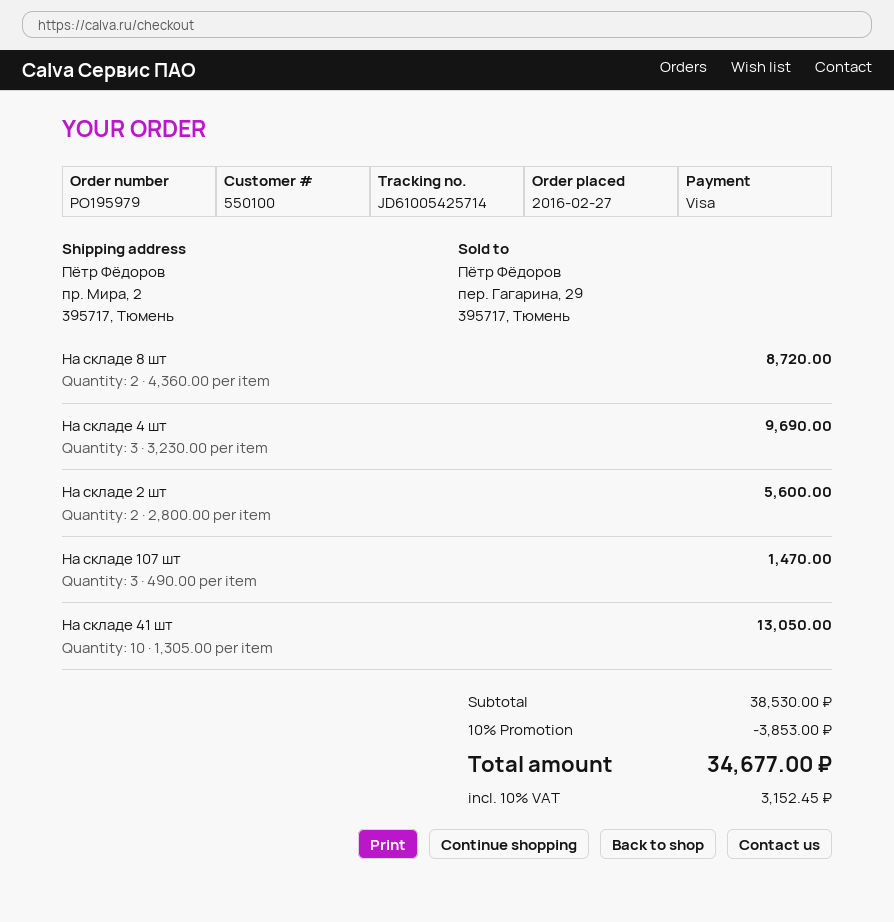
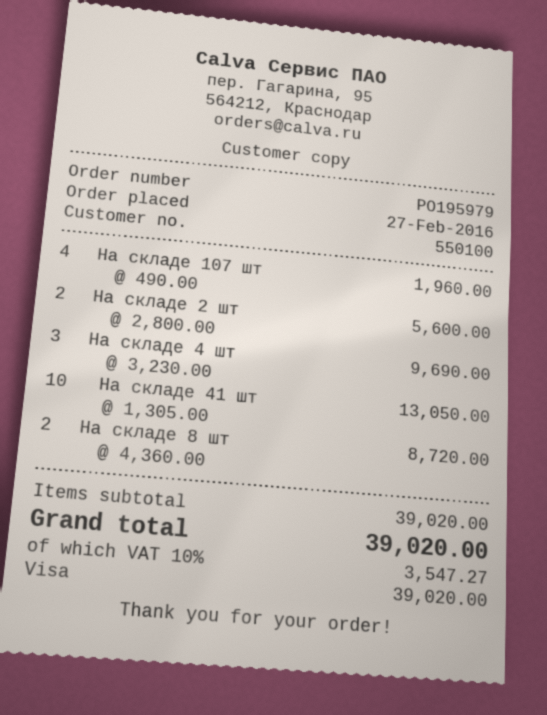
На складе 107 шт: 3 x 490.00 = 1470.00 -> 4 x 490.00 = 1960.00
subtotal: 38530.00 -> 39020.00
discount: 10% = 3853.00 -> none
tax: 10% = 3152.45 -> 10% = 3547.27
total: 34677.00 -> 39020.00

